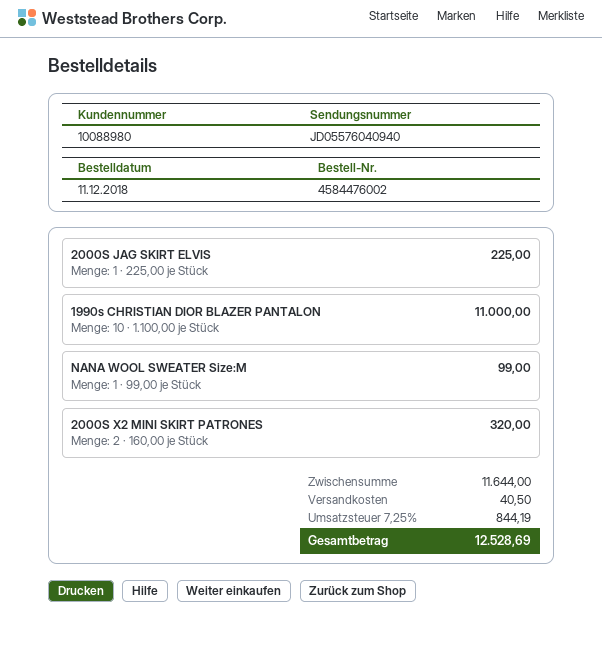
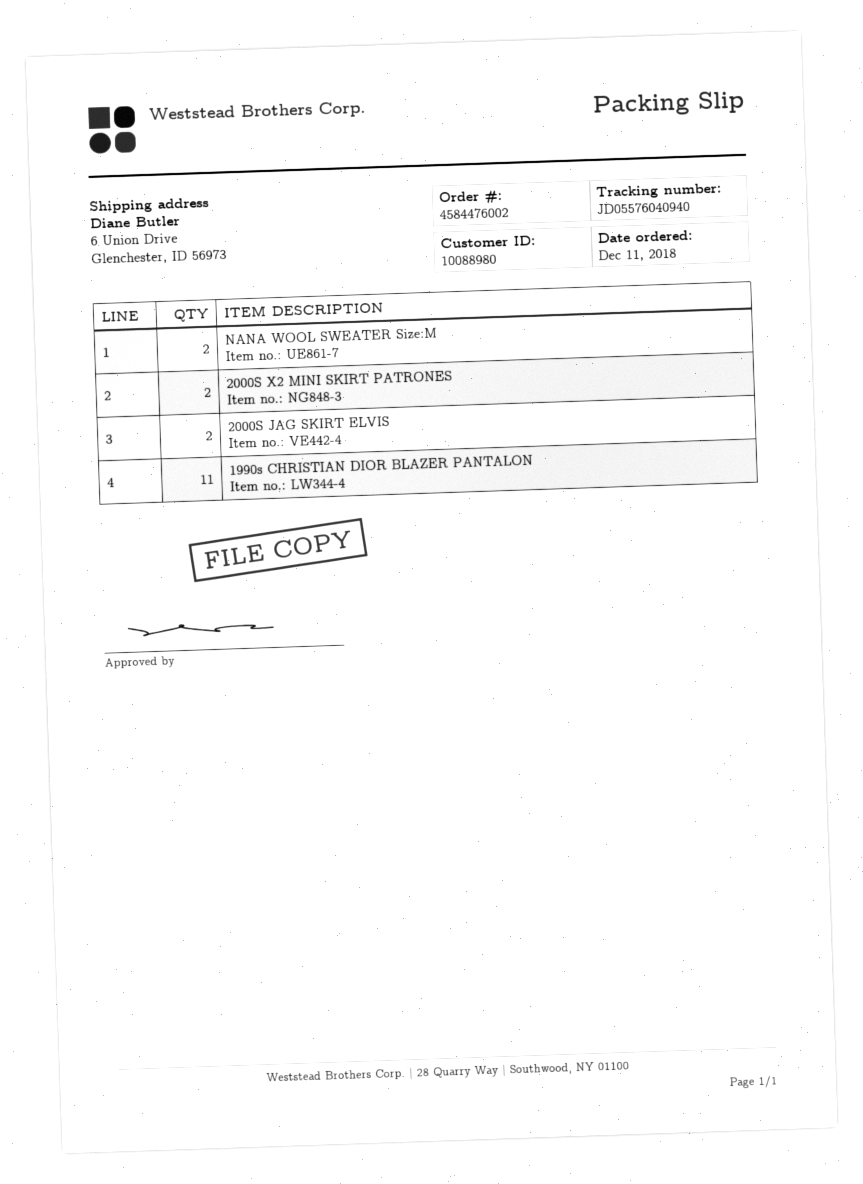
2000S JAG SKIRT ELVIS: 1 -> 2
1990s CHRISTIAN DIOR BLAZER PANTALON: 10 -> 11
NANA WOOL SWEATER Size:M: 1 -> 2

